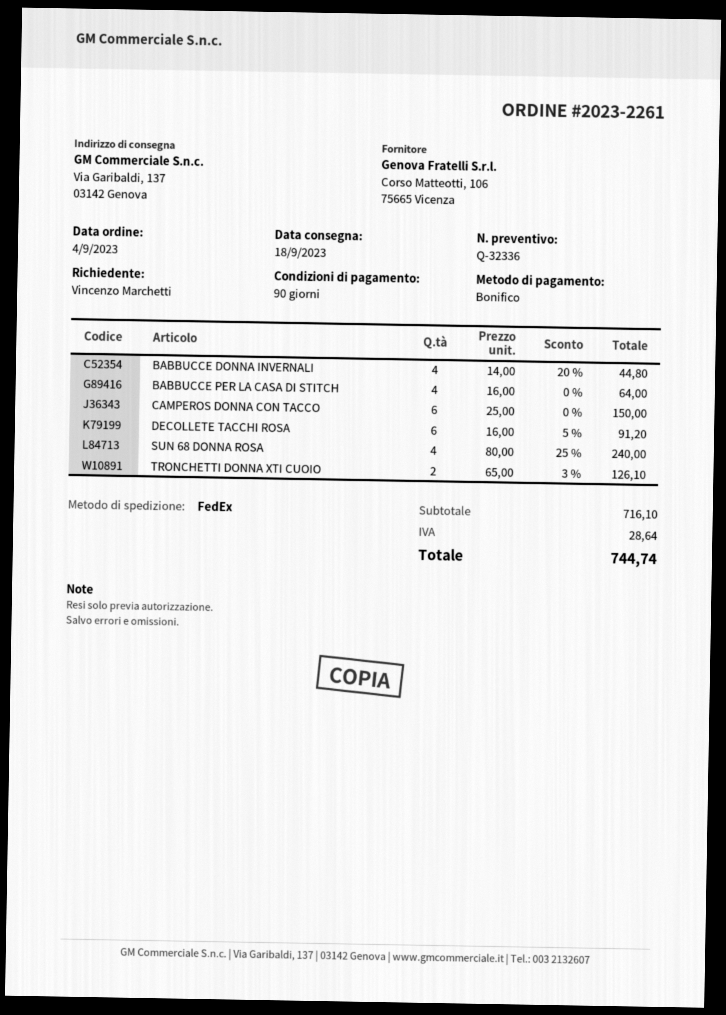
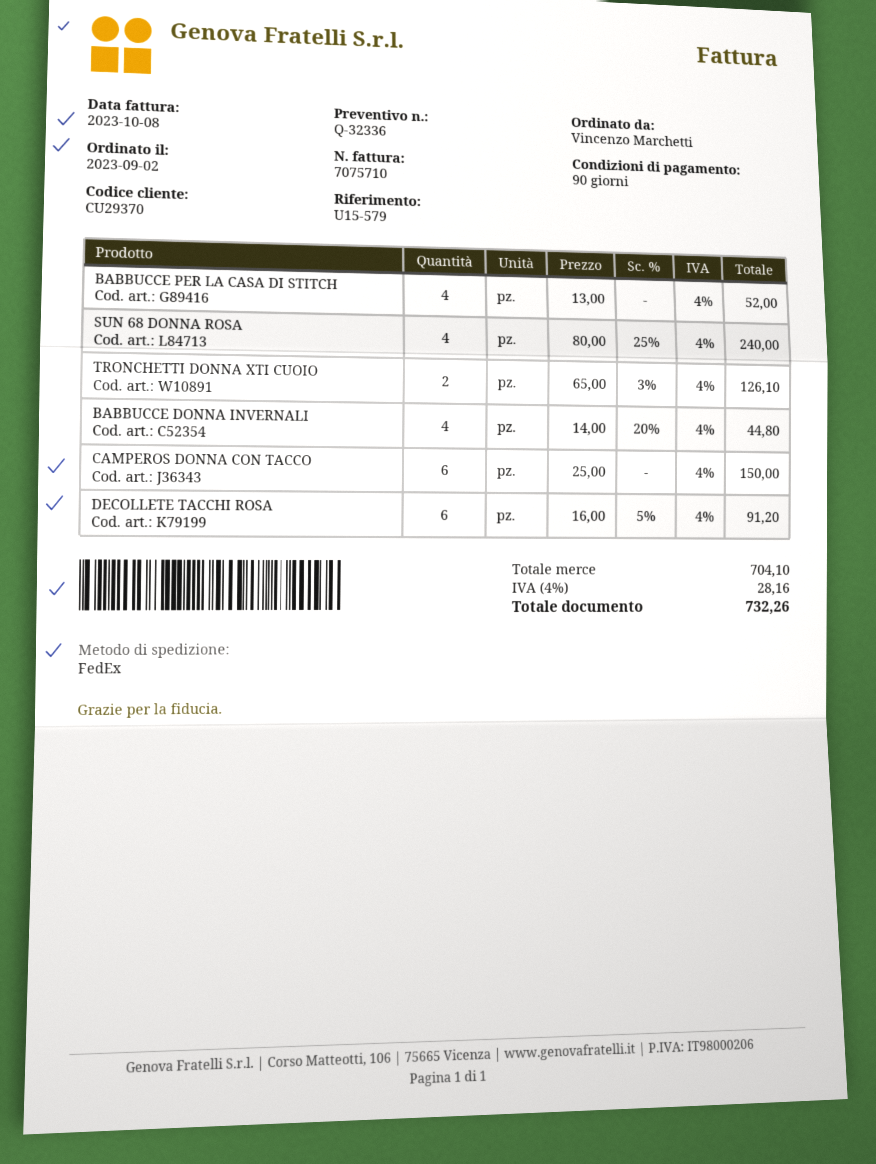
order date: 2023-09-04 -> 2023-09-02
BABBUCCE PER LA CASA DI STITCH: 4 x 16.00 = 64.00 -> 4 x 13.00 = 52.00
subtotal: 716.10 -> 704.10
tax: 28.64 -> 28.16
total: 744.74 -> 732.26

